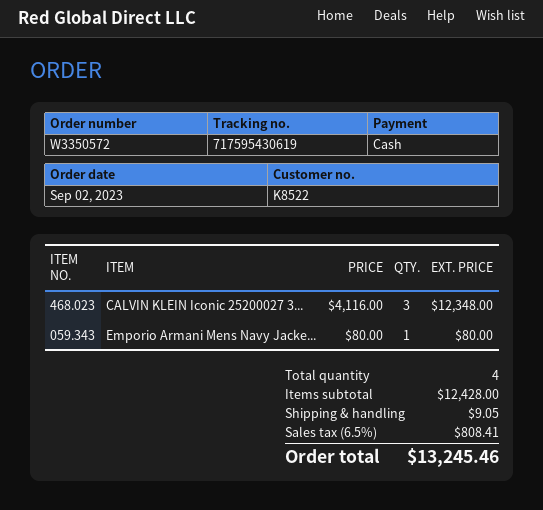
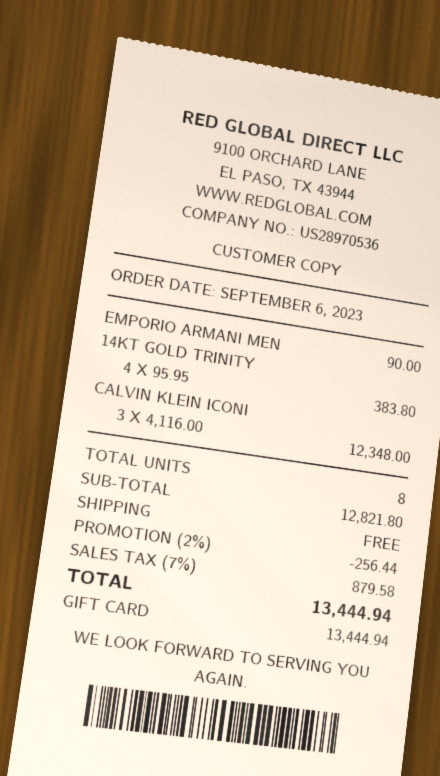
order date: 2023-09-02 -> 2023-09-06
payment method: cash -> gift card
Emporio Armani Mens Navy Jacke...: 1 x 80.00 = 80.00 -> 1 x 90.00 = 90.00
14KT GOLD TRINITY: none -> 4 x 95.95 = 383.80
total quantity: 4 -> 8
subtotal: 12428.00 -> 12821.80
discount: none -> 2% = 256.44
shipping: 9.05 -> 0.00
tax: 6.5% = 808.41 -> 7% = 879.58
total: 13245.46 -> 13444.94

